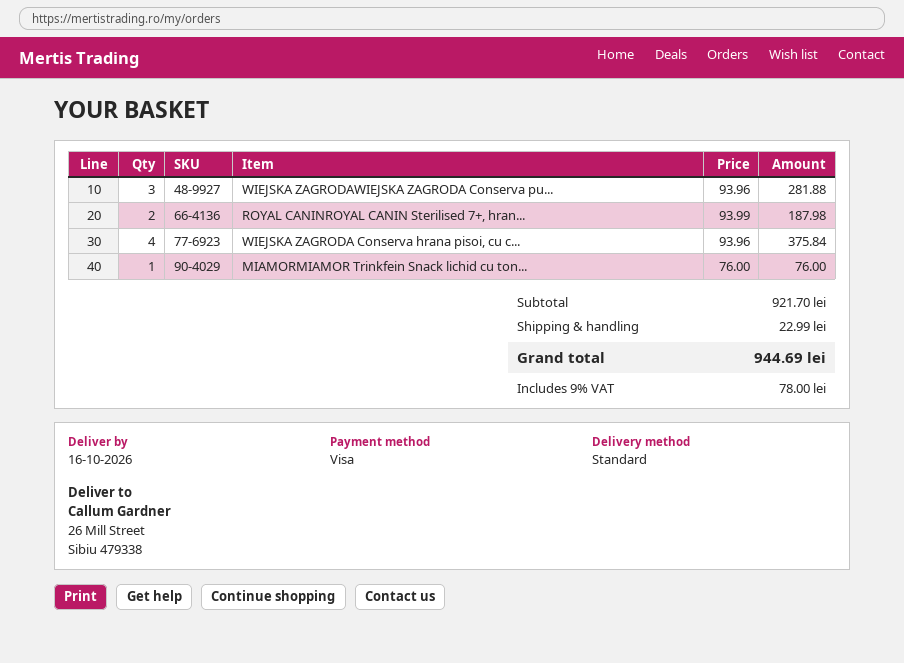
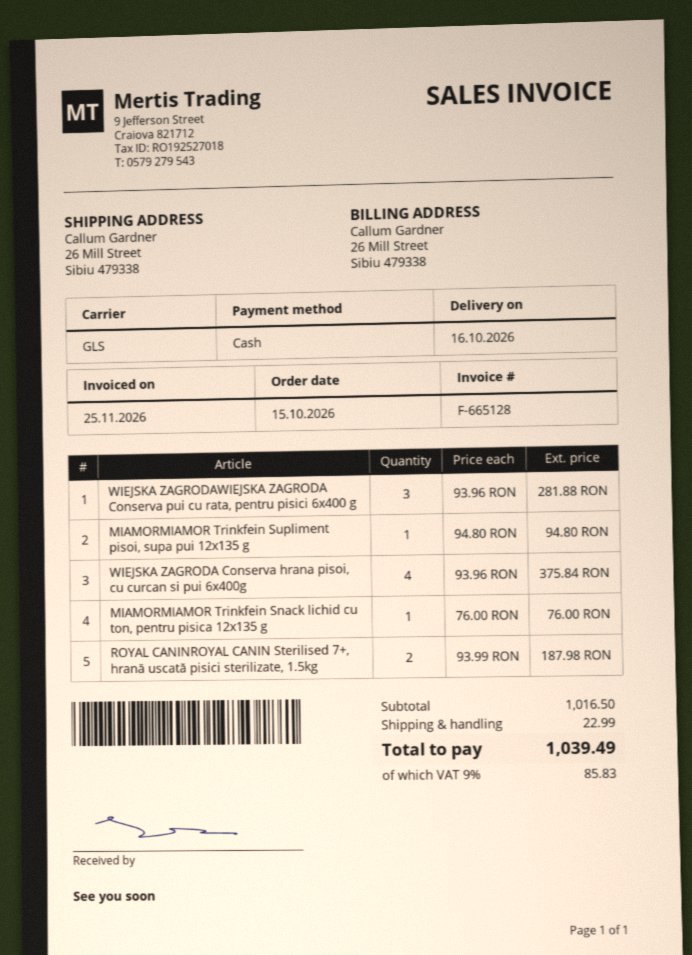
payment method: Visa -> cash
shipping method: standard -> GLS
MIAMORMIAMOR Trinkfein Supliment pisoi, supa pui 12x135 g: none -> 1 x 94.80 = 94.80
subtotal: 921.70 -> 1016.50
tax: 9% = 78.00 -> 9% = 85.83
total: 944.69 -> 1039.49

